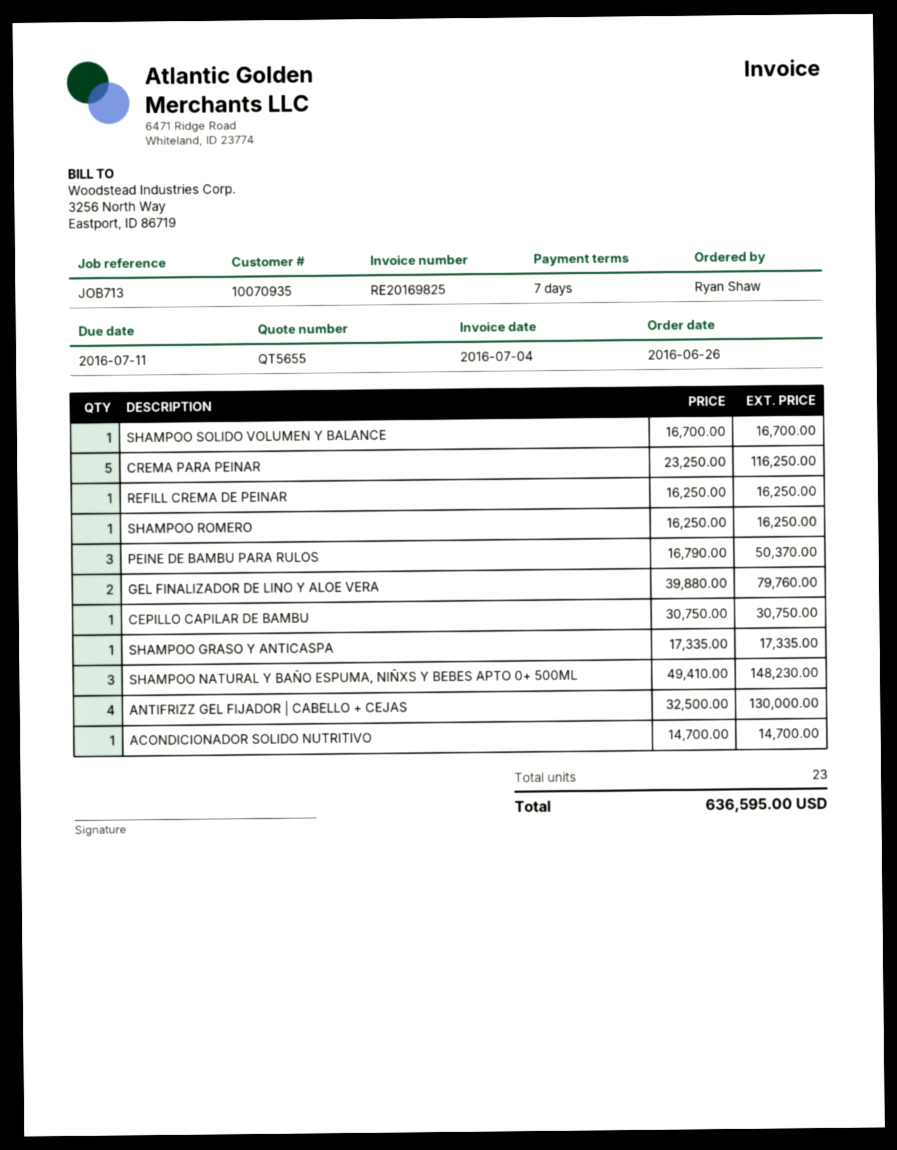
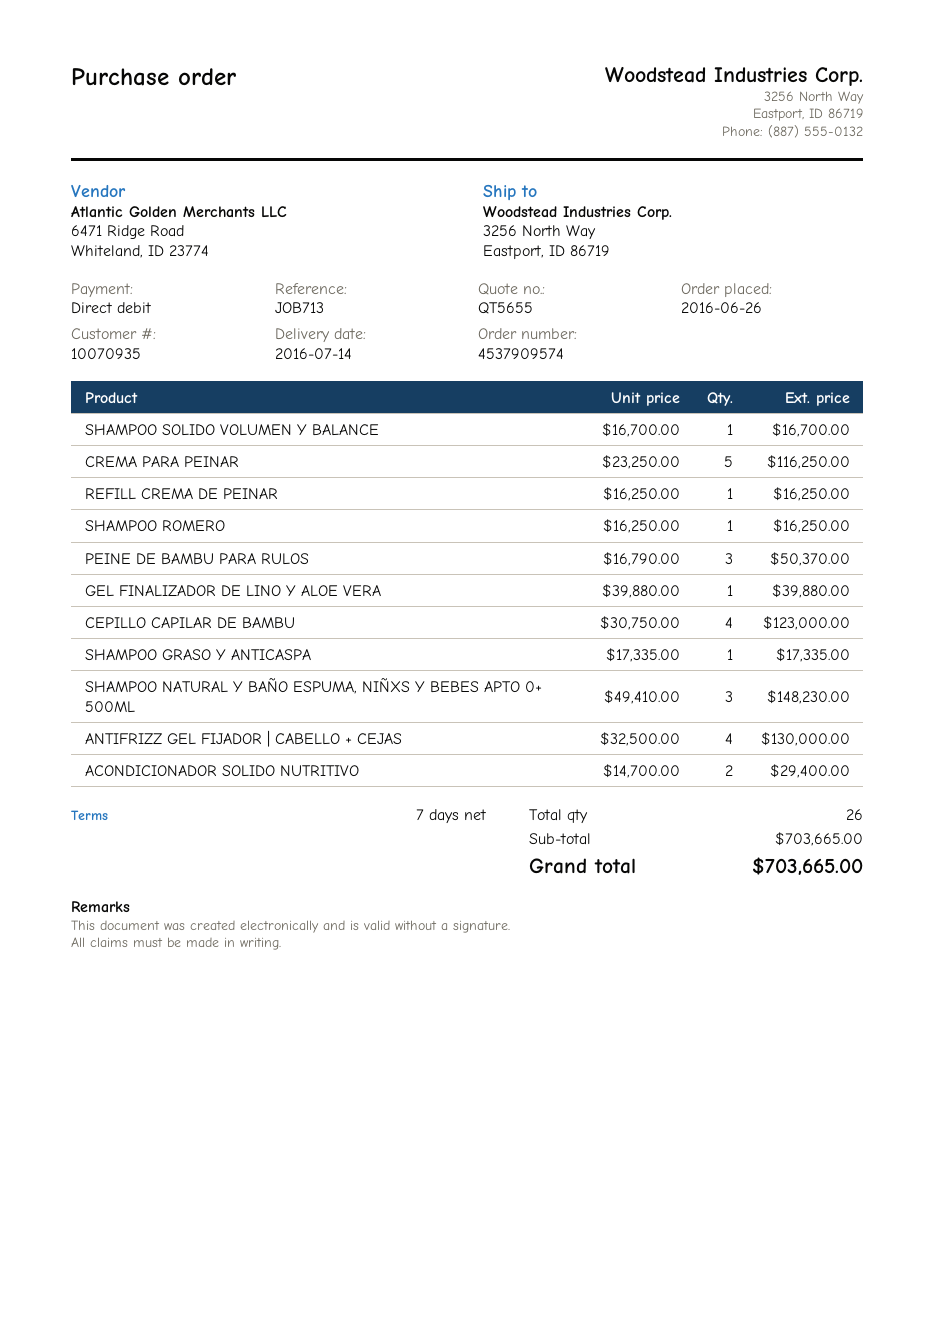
GEL FINALIZADOR DE LINO Y ALOE VERA: 2 x 39880.00 = 79760.00 -> 1 x 39880.00 = 39880.00
CEPILLO CAPILAR DE BAMBU: 1 x 30750.00 = 30750.00 -> 4 x 30750.00 = 123000.00
ACONDICIONADOR SOLIDO NUTRITIVO: 1 x 14700.00 = 14700.00 -> 2 x 14700.00 = 29400.00
total quantity: 23 -> 26
total: 636595.00 -> 703665.00

